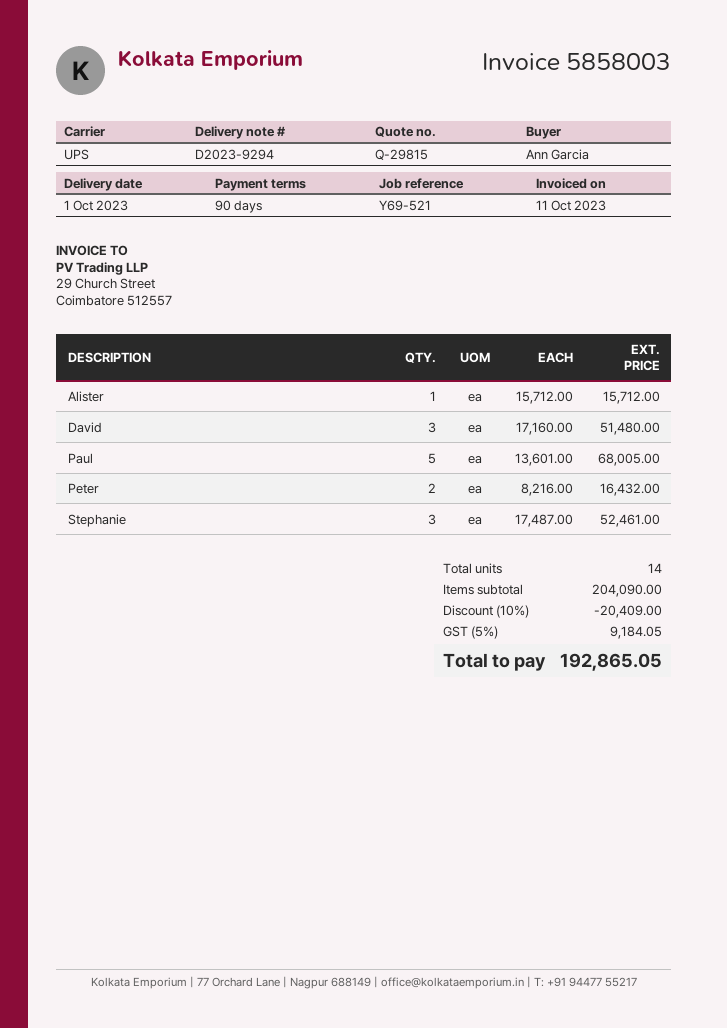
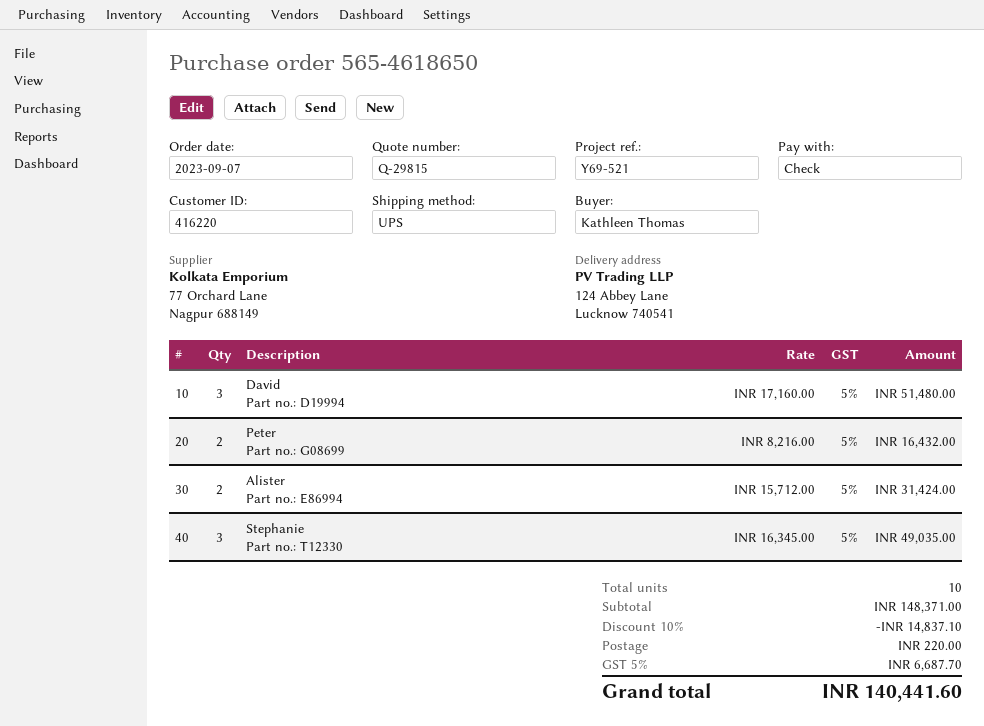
ordered by: Ann Garcia -> Kathleen Thomas
Alister: 1 x 15712.00 = 15712.00 -> 2 x 15712.00 = 31424.00
Paul: 5 x 13601.00 = 68005.00 -> none
Stephanie: 3 x 17487.00 = 52461.00 -> 3 x 16345.00 = 49035.00
total quantity: 14 -> 10
subtotal: 204090.00 -> 148371.00
discount: 10% = 20409.00 -> 10% = 14837.10
shipping: none -> 220.00
tax: 5% = 9184.05 -> 5% = 6687.70
total: 192865.05 -> 140441.60

